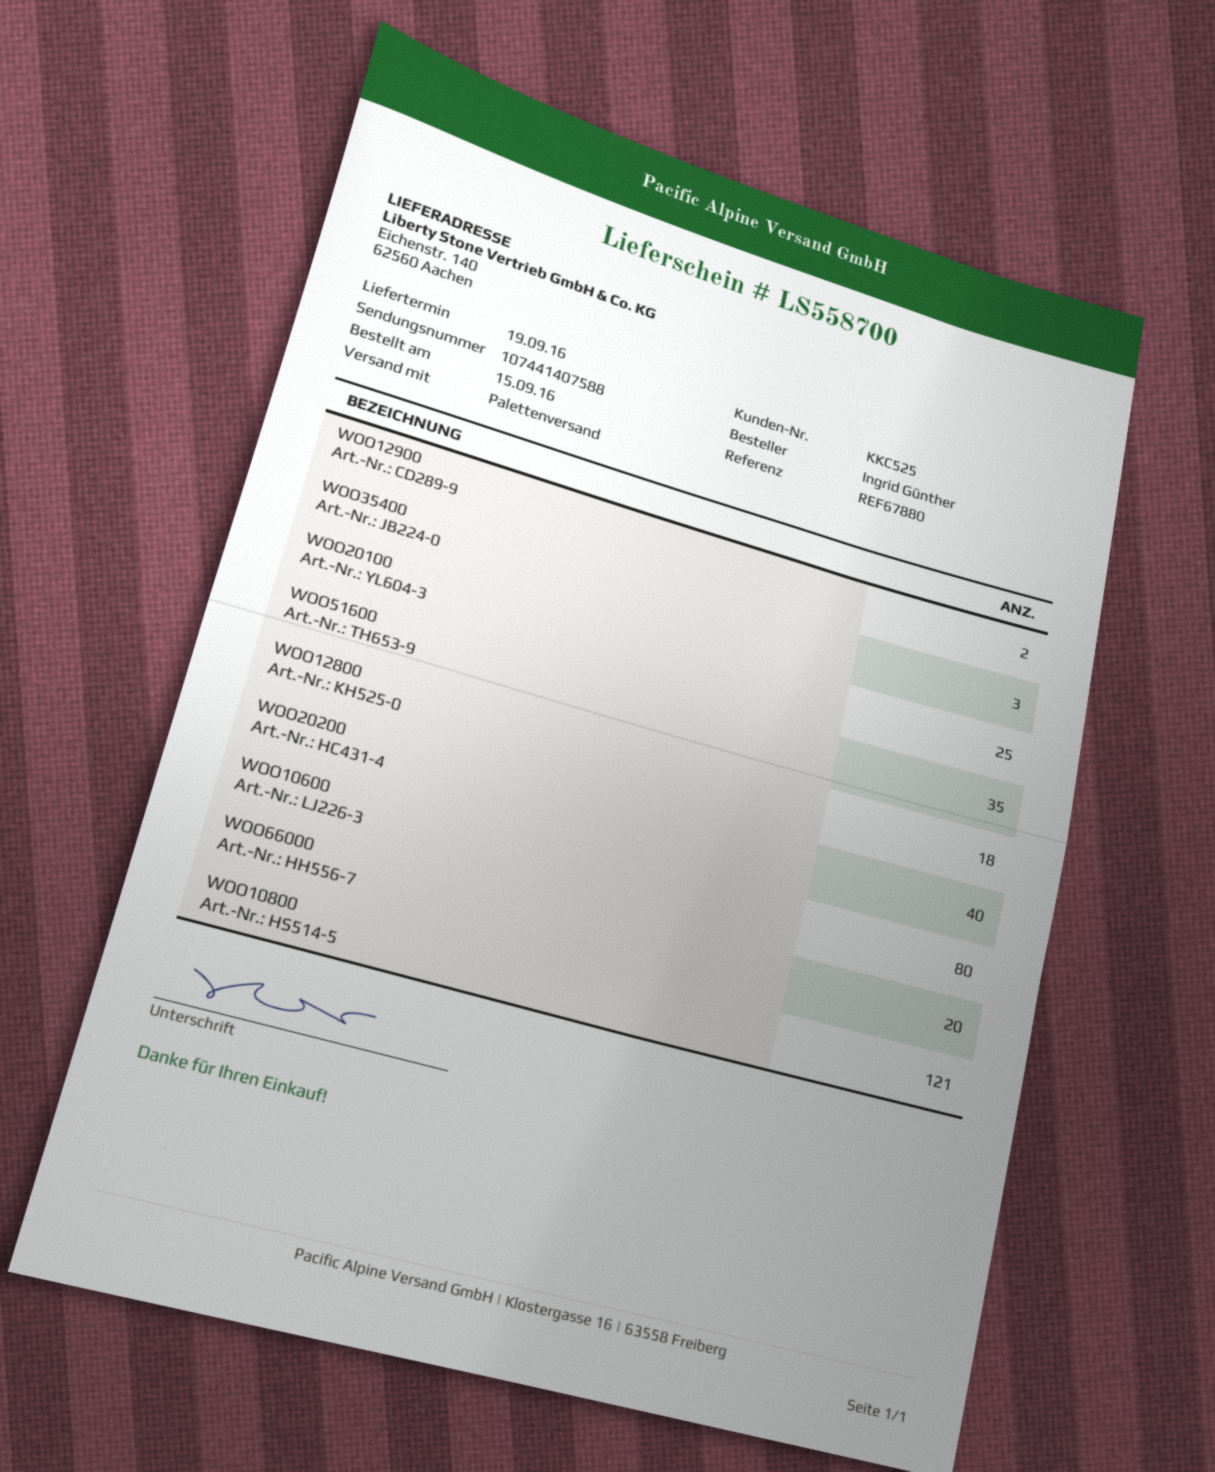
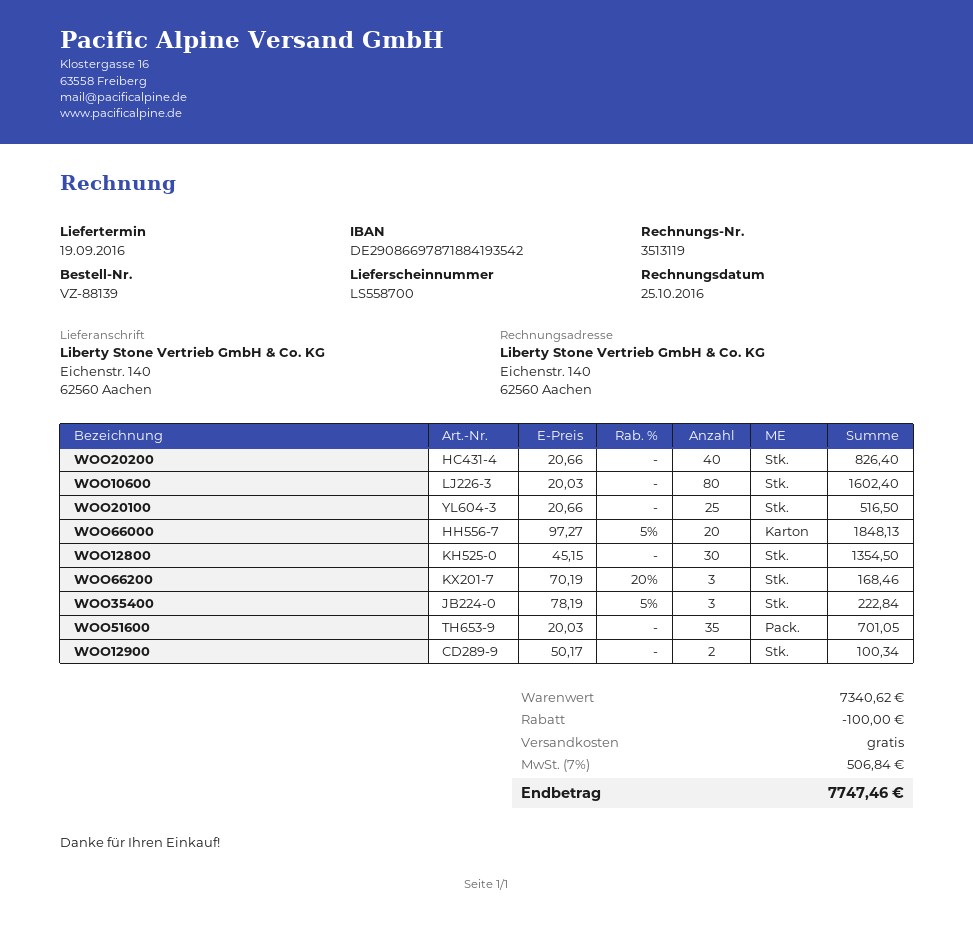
WOO12800: 18 -> 30
WOO10800: 121 -> none
WOO66200: none -> 3

